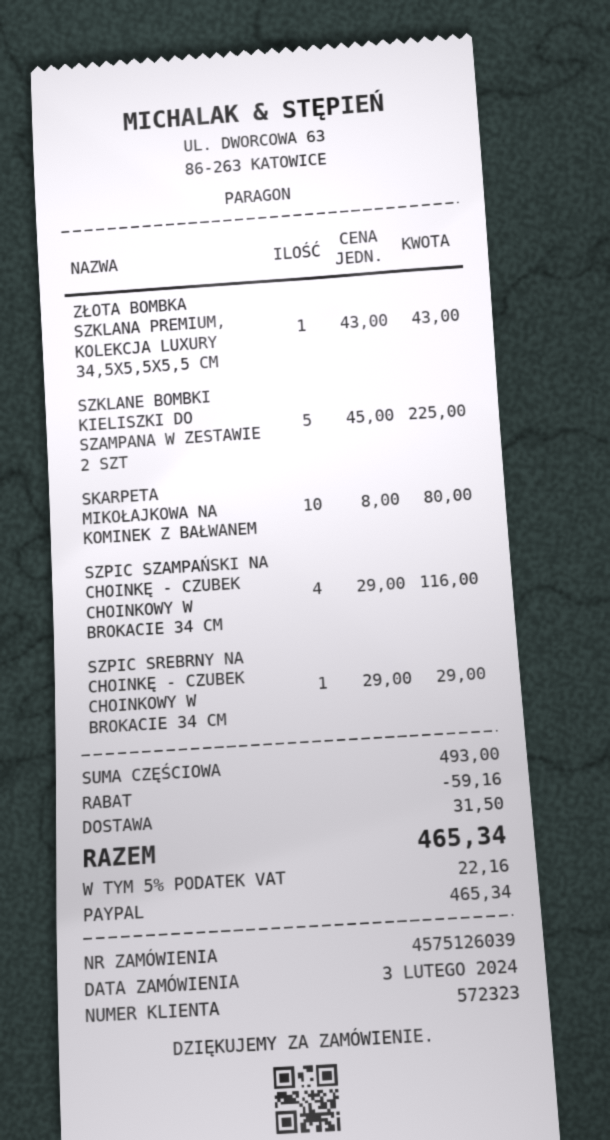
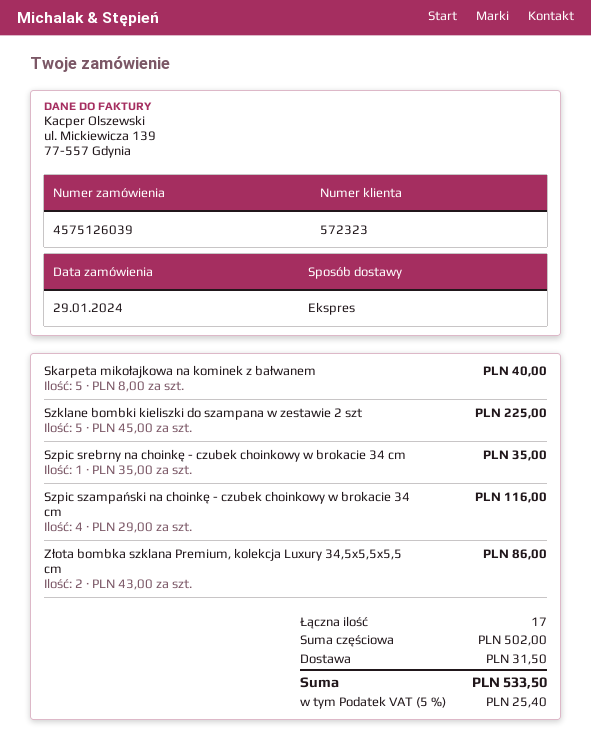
order date: 2024-02-03 -> 2024-01-29
ZŁOTA BOMBKA SZKLANA PREMIUM, KOLEKCJA LUXURY 34,5X5,5X5,5 CM: 1 x 43.00 = 43.00 -> 2 x 43.00 = 86.00
SKARPETA MIKOŁAJKOWA NA KOMINEK Z BAŁWANEM: 10 x 8.00 = 80.00 -> 5 x 8.00 = 40.00
SZPIC SREBRNY NA CHOINKĘ - CZUBEK CHOINKOWY W BROKACIE 34 CM: 1 x 29.00 = 29.00 -> 1 x 35.00 = 35.00
subtotal: 493.00 -> 502.00
discount: 59.16 -> none
tax: 5% = 22.16 -> 5% = 25.40
total: 465.34 -> 533.50

